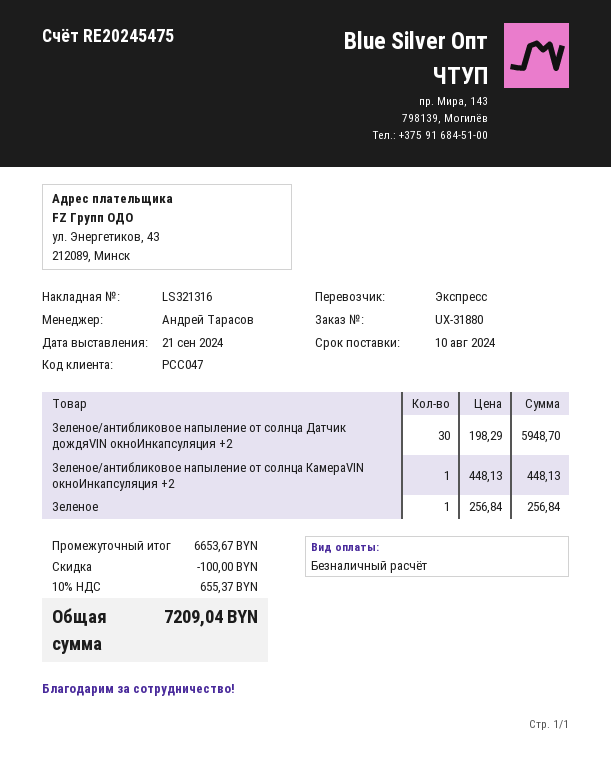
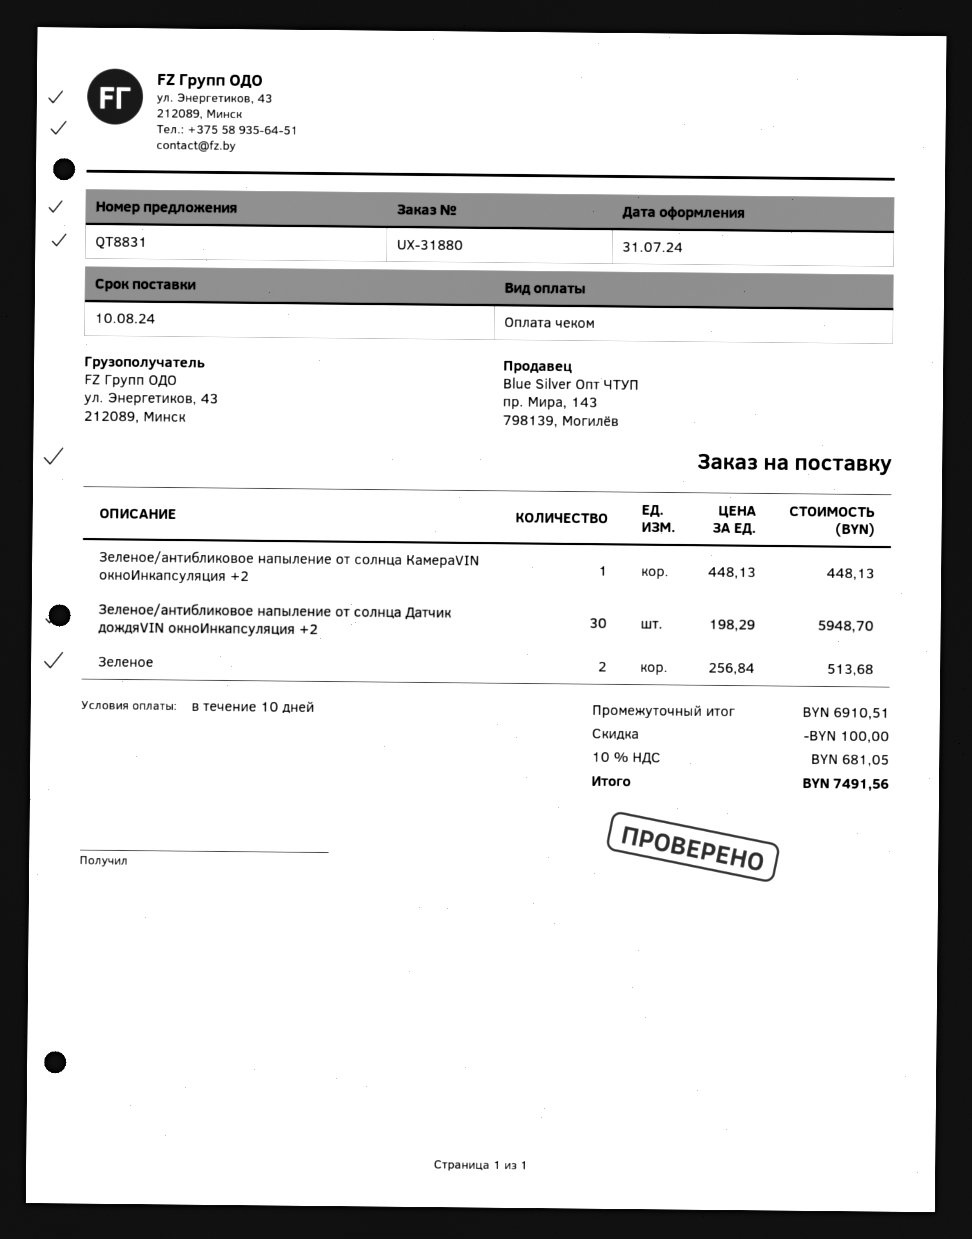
payment method: bank transfer -> cheque
Зеленое: 1 x 256.84 = 256.84 -> 2 x 256.84 = 513.68
subtotal: 6653.67 -> 6910.51
tax: 10% = 655.37 -> 10% = 681.05
total: 7209.04 -> 7491.56

